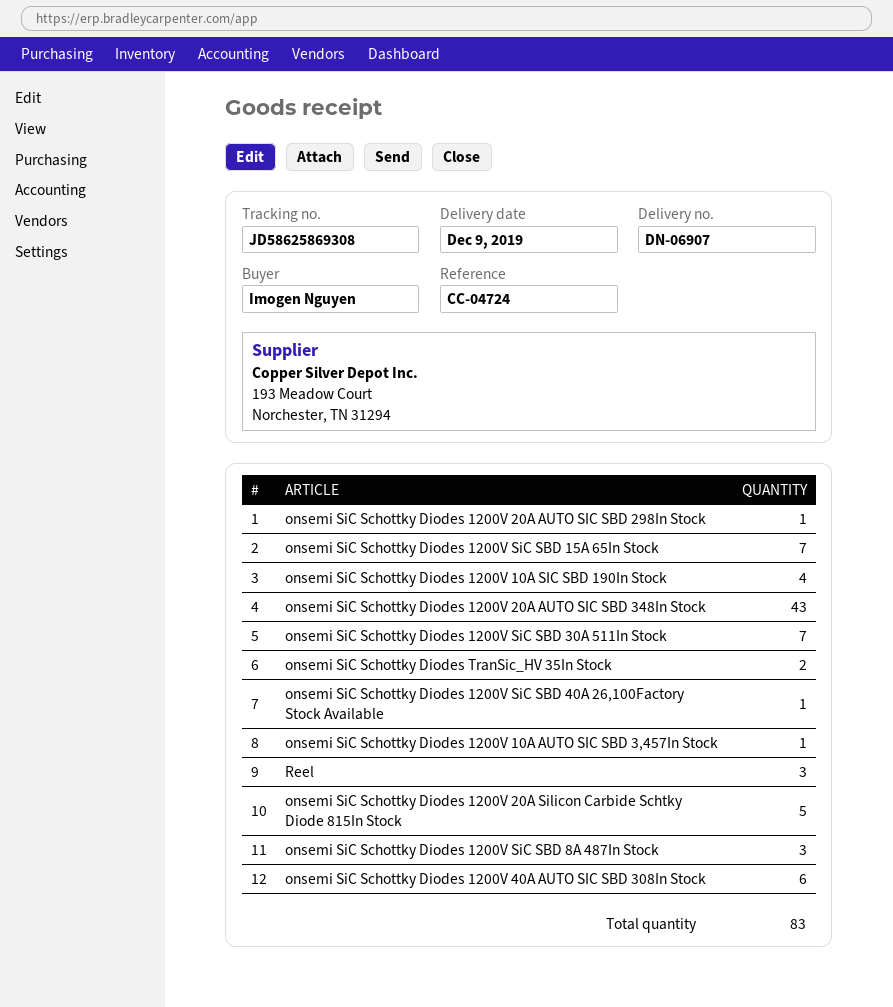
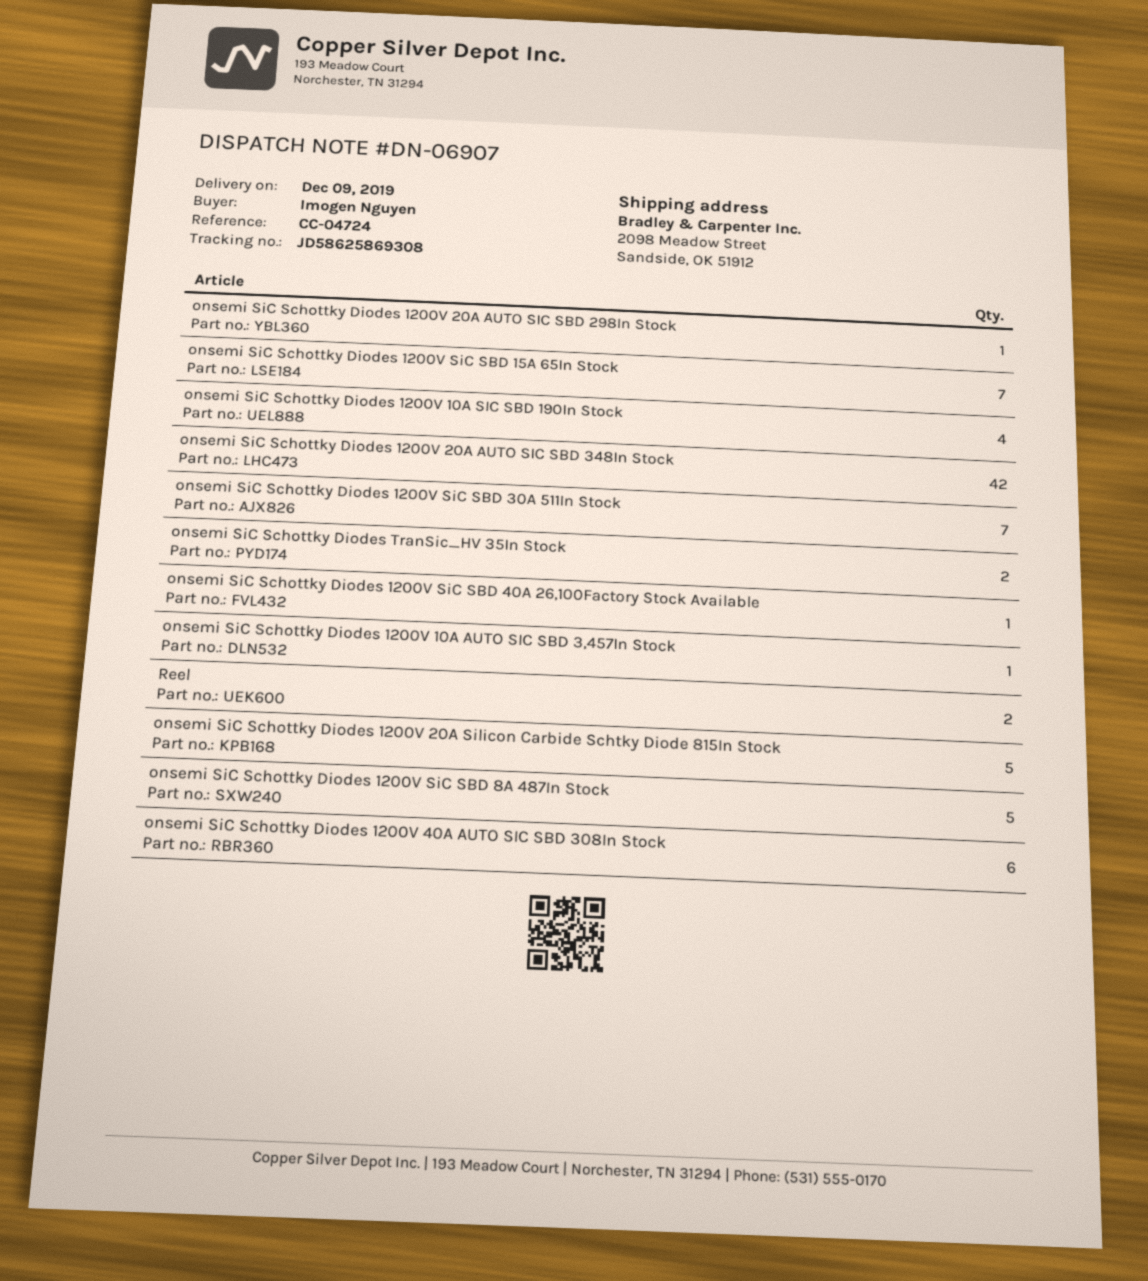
onsemi SiC Schottky Diodes 1200V 20A AUTO SIC SBD 348In Stock: 43 -> 42
Reel: 3 -> 2
onsemi SiC Schottky Diodes 1200V SiC SBD 8A 487In Stock: 3 -> 5

